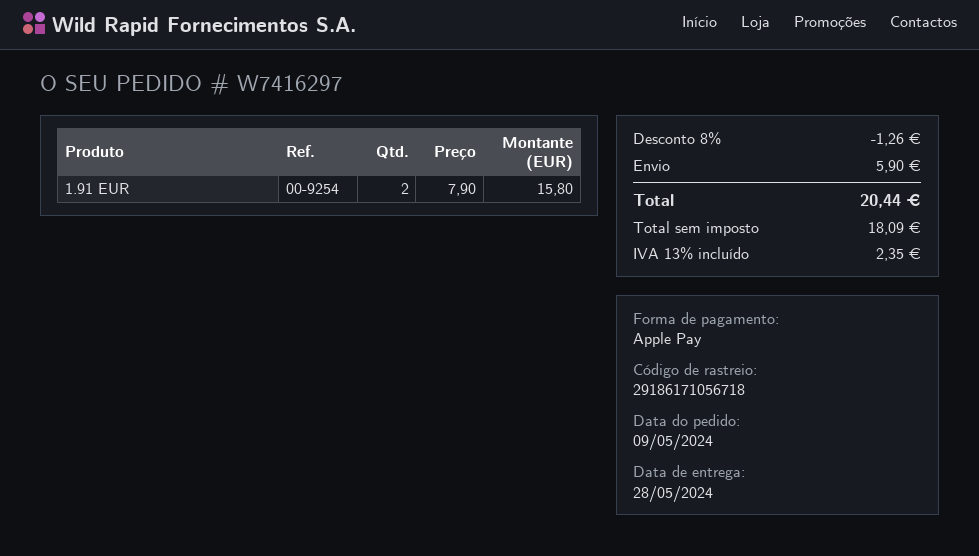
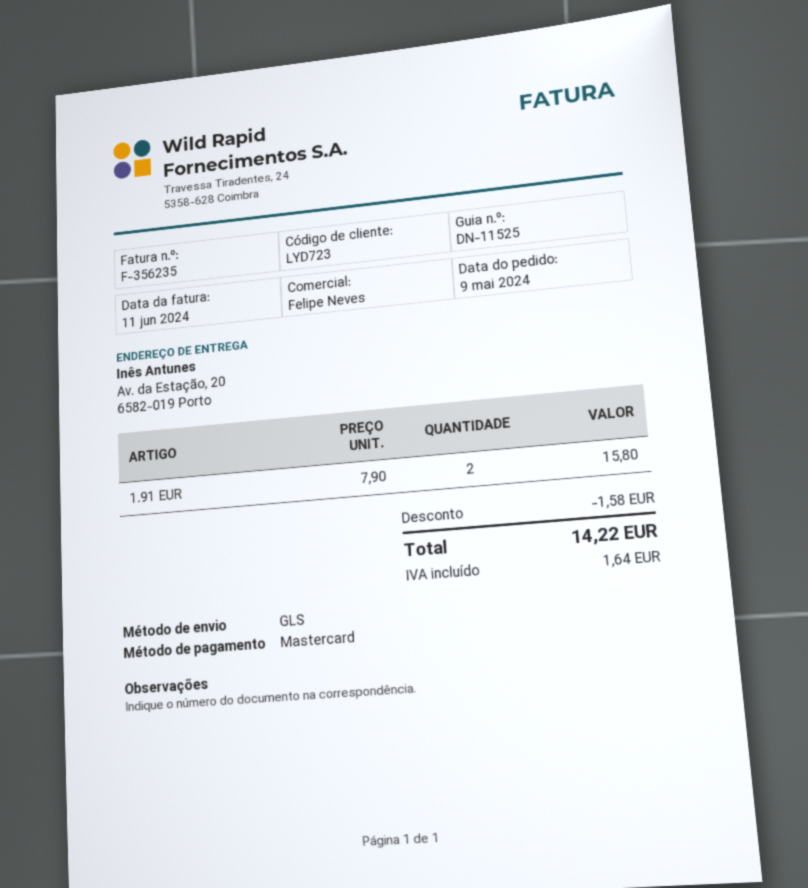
payment method: Apple Pay -> Mastercard
discount: 1.26 -> 1.58
shipping: 5.90 -> none
tax: 2.35 -> 1.64
total: 20.44 -> 14.22

